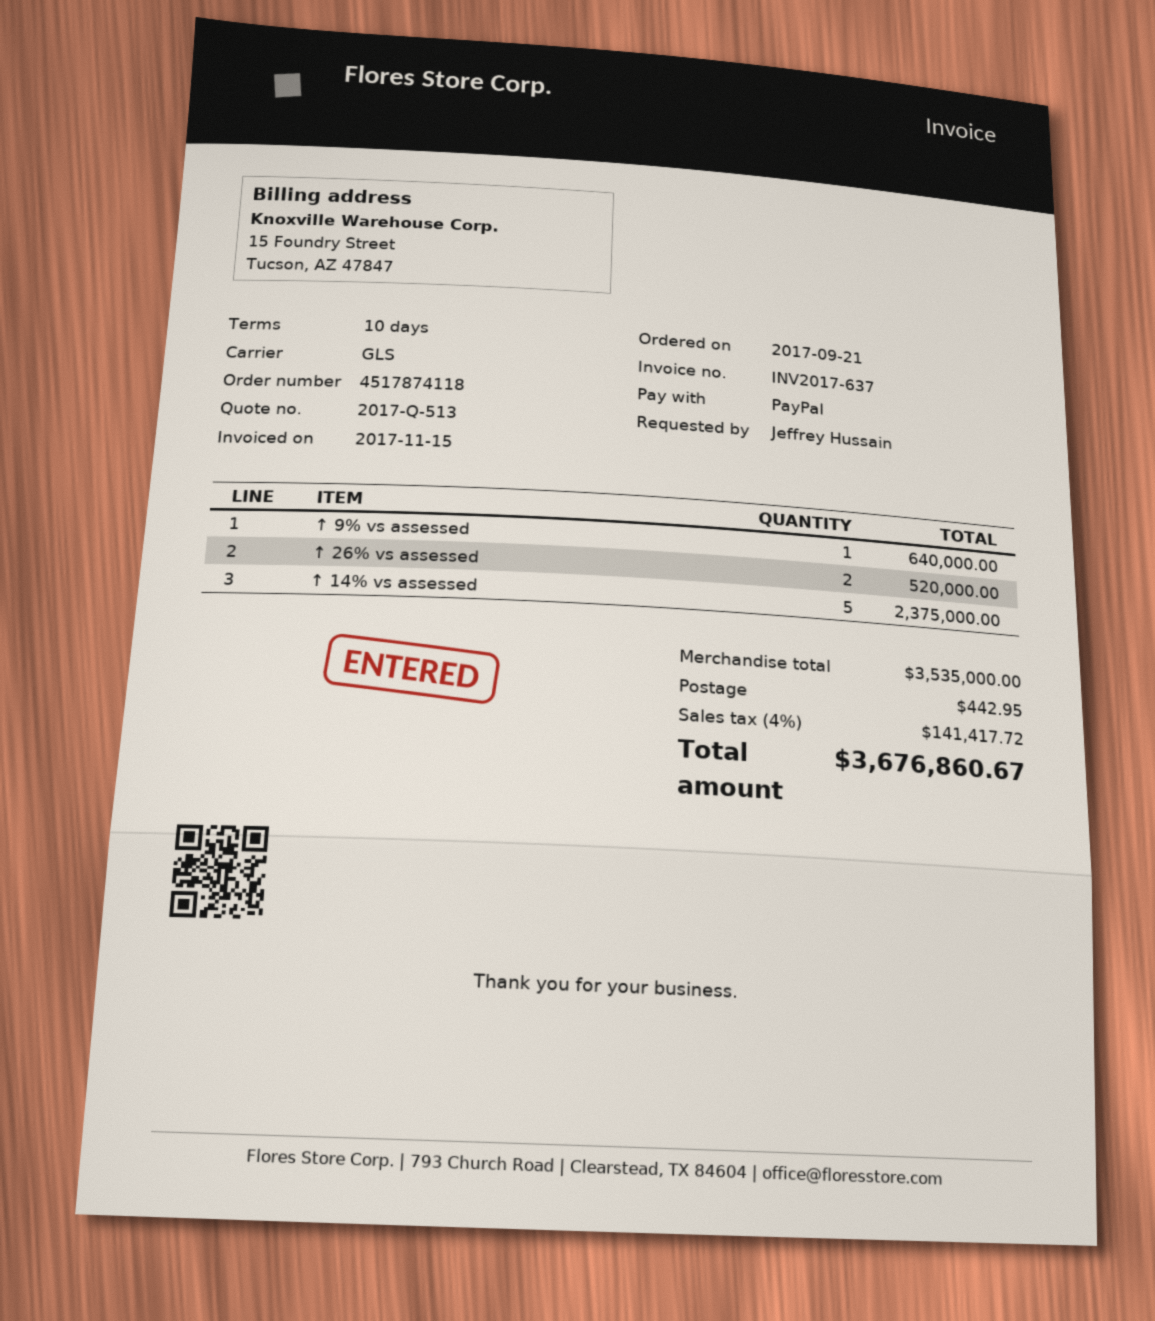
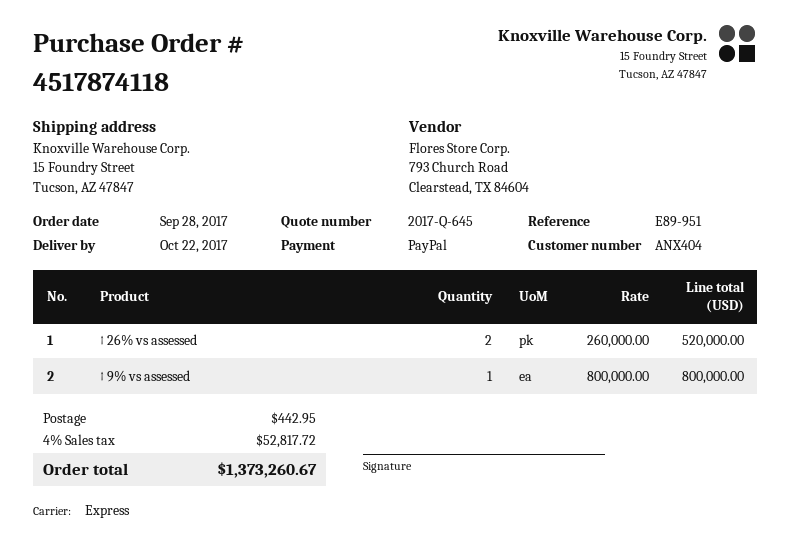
quote number: 2017-Q-513 -> 2017-Q-645
order date: 2017-09-21 -> 2017-09-28
shipping method: GLS -> express
↑ 9% vs assessed: 1 for 640000.00 -> 1 for 800000.00
↑ 14% vs assessed: 5 for 2375000.00 -> none
tax: 4% = 141417.72 -> 4% = 52817.72
total: 3676860.67 -> 1373260.67

